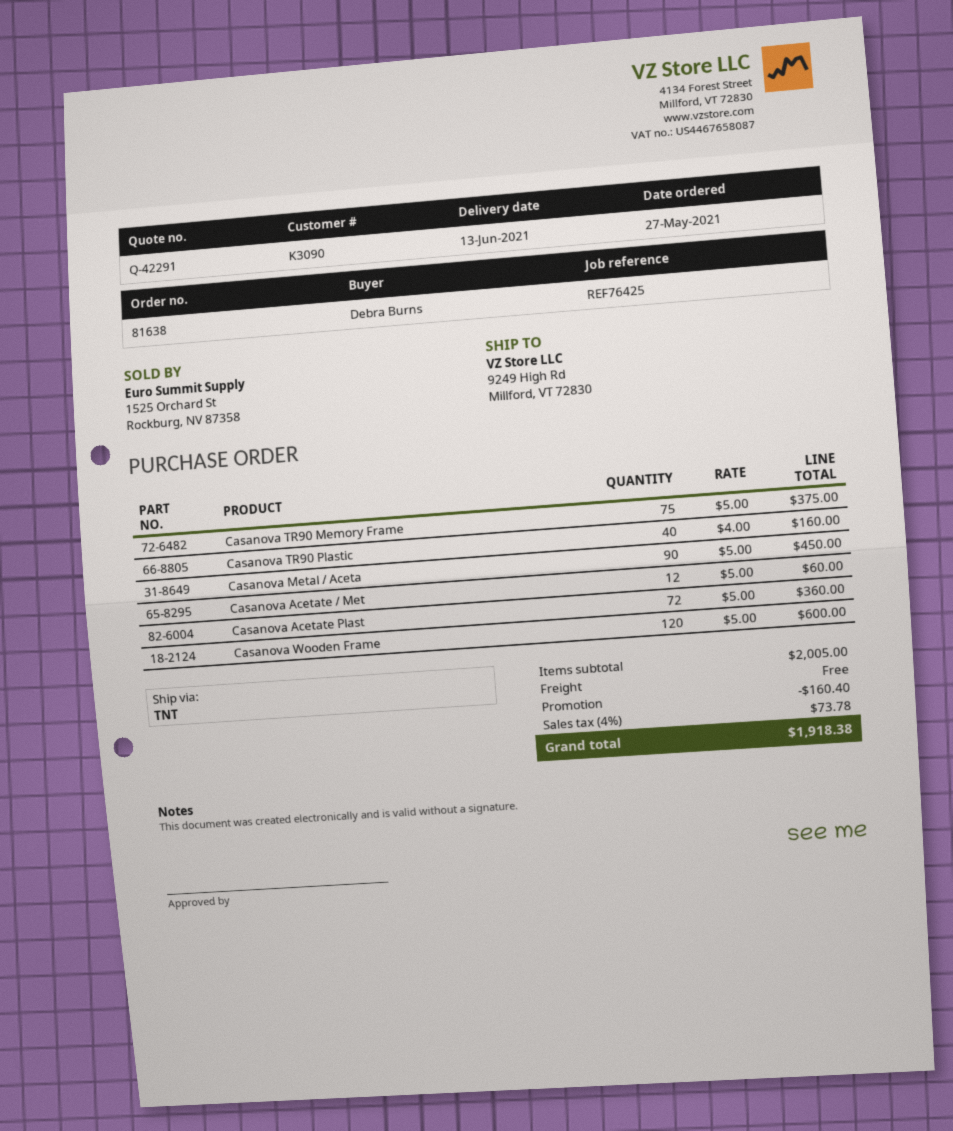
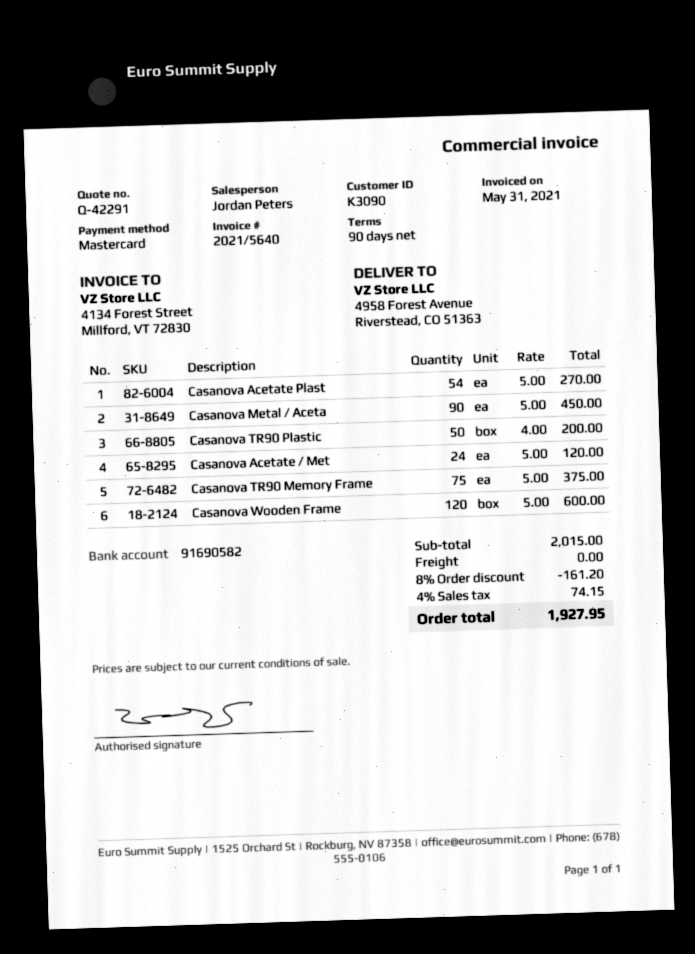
ship to: 9249 High Rd, Millford, VT 72830 -> 4958 Forest Avenue, Riverstead, CO 51363
Casanova TR90 Plastic: 40 x 4.00 = 160.00 -> 50 x 4.00 = 200.00
Casanova Acetate / Met: 12 x 5.00 = 60.00 -> 24 x 5.00 = 120.00
Casanova Acetate Plast: 72 x 5.00 = 360.00 -> 54 x 5.00 = 270.00
subtotal: 2005.00 -> 2015.00
discount: 160.40 -> 161.20
tax: 4% = 73.78 -> 4% = 74.15
total: 1918.38 -> 1927.95

